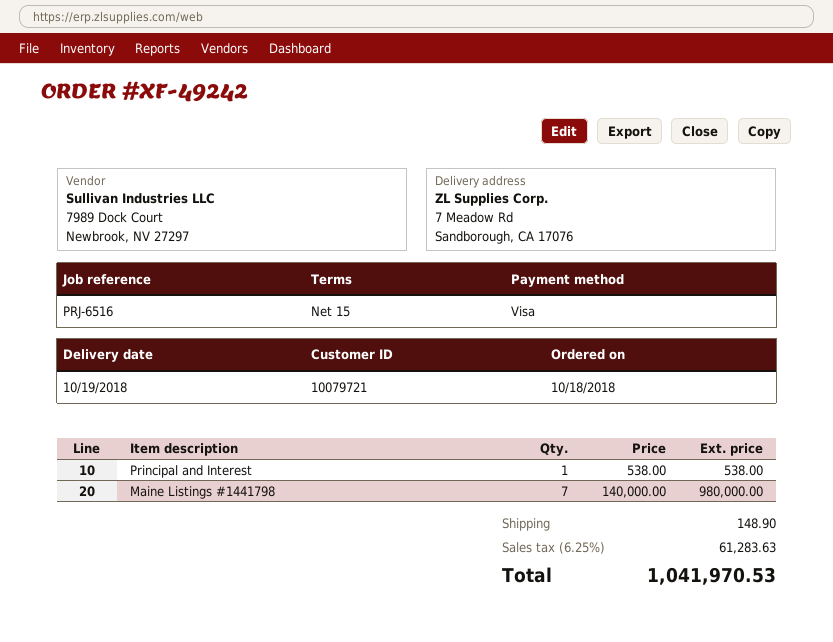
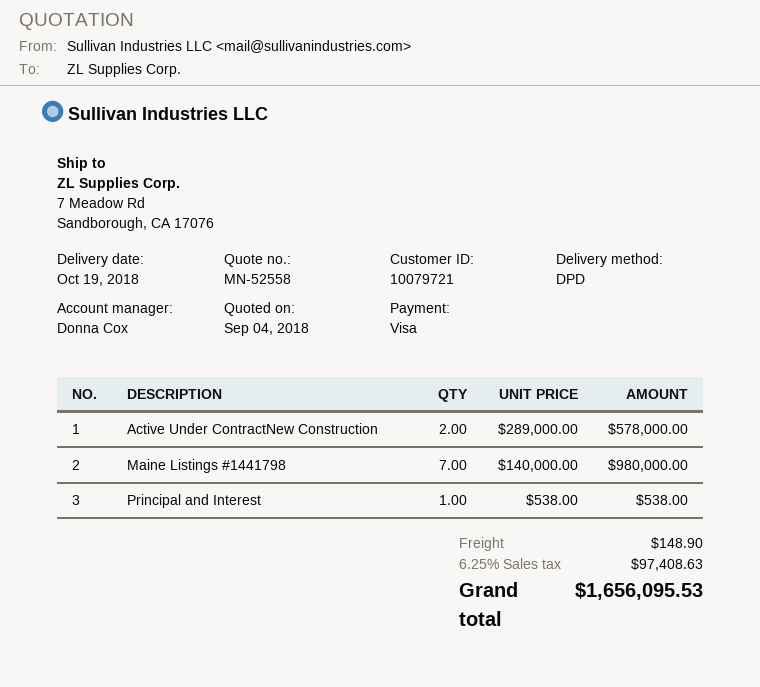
Active Under ContractNew Construction: none -> 2 x 289000.00 = 578000.00
tax: 6.25% = 61283.63 -> 6.25% = 97408.63
total: 1041970.53 -> 1656095.53

